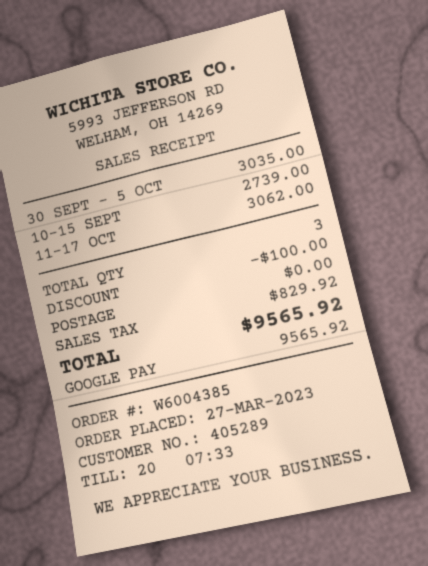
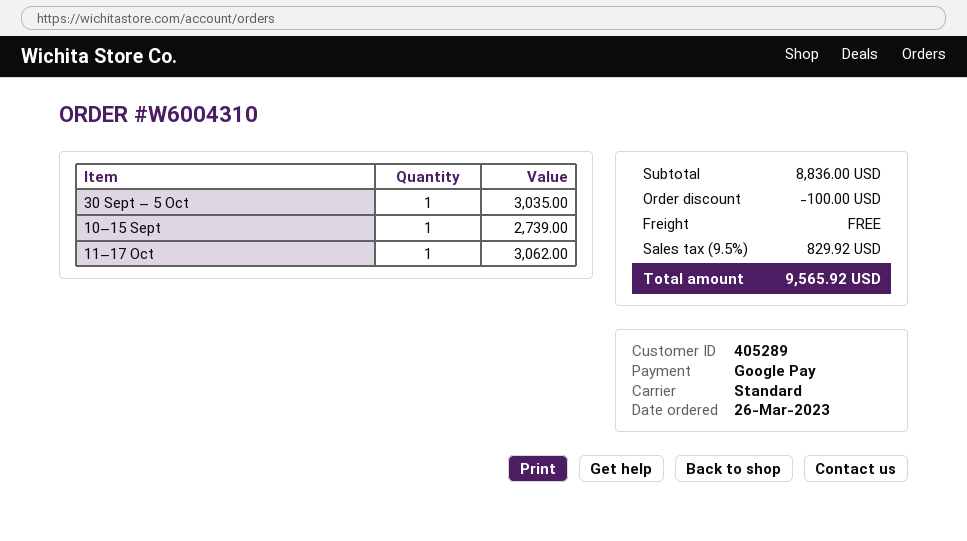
order number: W6004385 -> W6004310
order date: 2023-03-27 -> 2023-03-26

